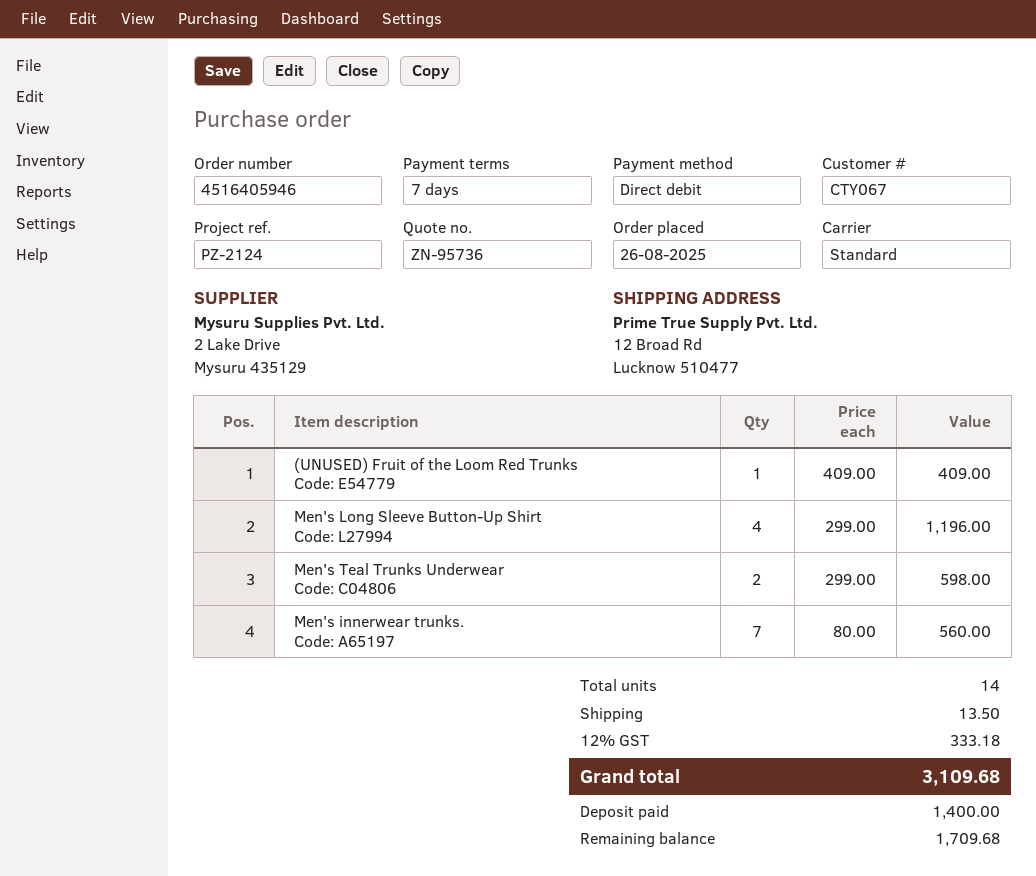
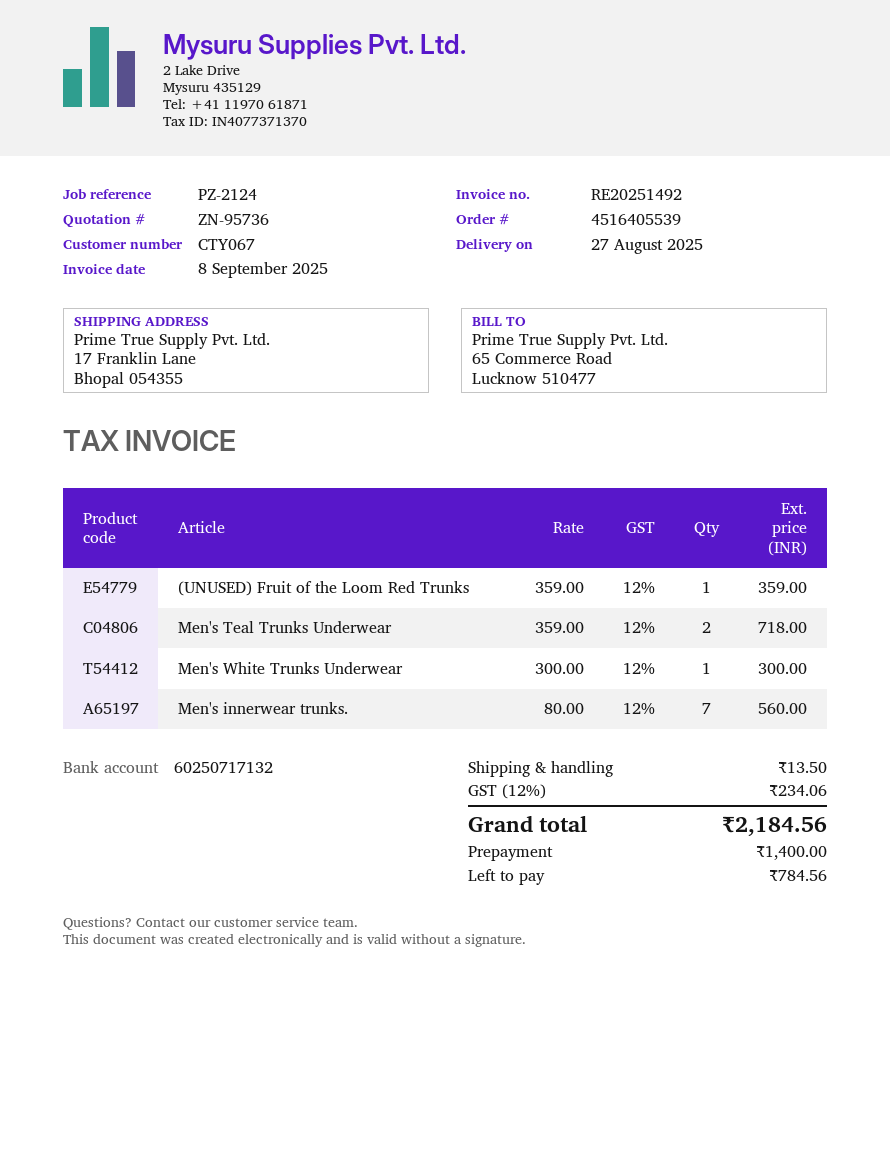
order number: 4516405946 -> 4516405539
ship to: 12 Broad Rd, Lucknow 510477 -> 17 Franklin Lane, Bhopal 054355
(UNUSED) Fruit of the Loom Red Trunks: 1 x 409.00 = 409.00 -> 1 x 359.00 = 359.00
Men's Long Sleeve Button-Up Shirt: 4 x 299.00 = 1196.00 -> none
Men's Teal Trunks Underwear: 2 x 299.00 = 598.00 -> 2 x 359.00 = 718.00
Men's White Trunks Underwear: none -> 1 x 300.00 = 300.00
tax: 12% = 333.18 -> 12% = 234.06
total: 3109.68 -> 2184.56
balance: 1709.68 -> 784.56

